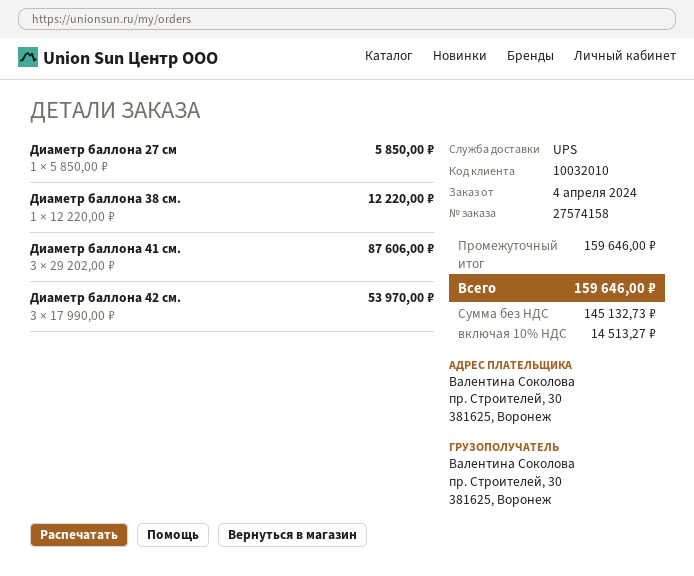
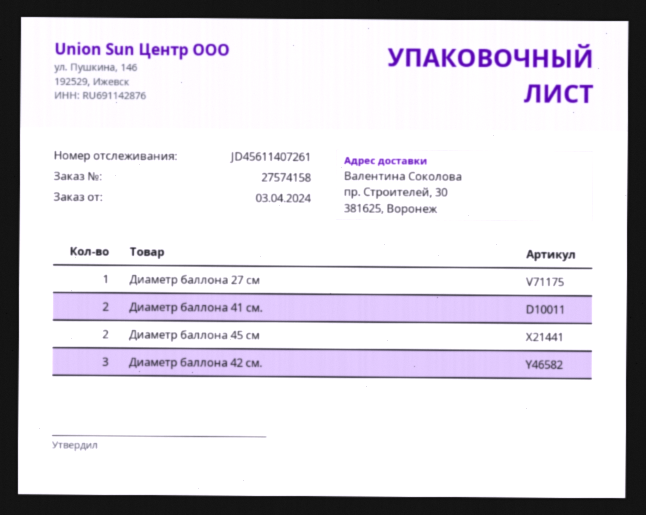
order date: 2024-04-04 -> 2024-04-03
Диаметр баллона 38 см.: 1 -> none
Диаметр баллона 41 см.: 3 -> 2
Диаметр баллона 45 см: none -> 2

